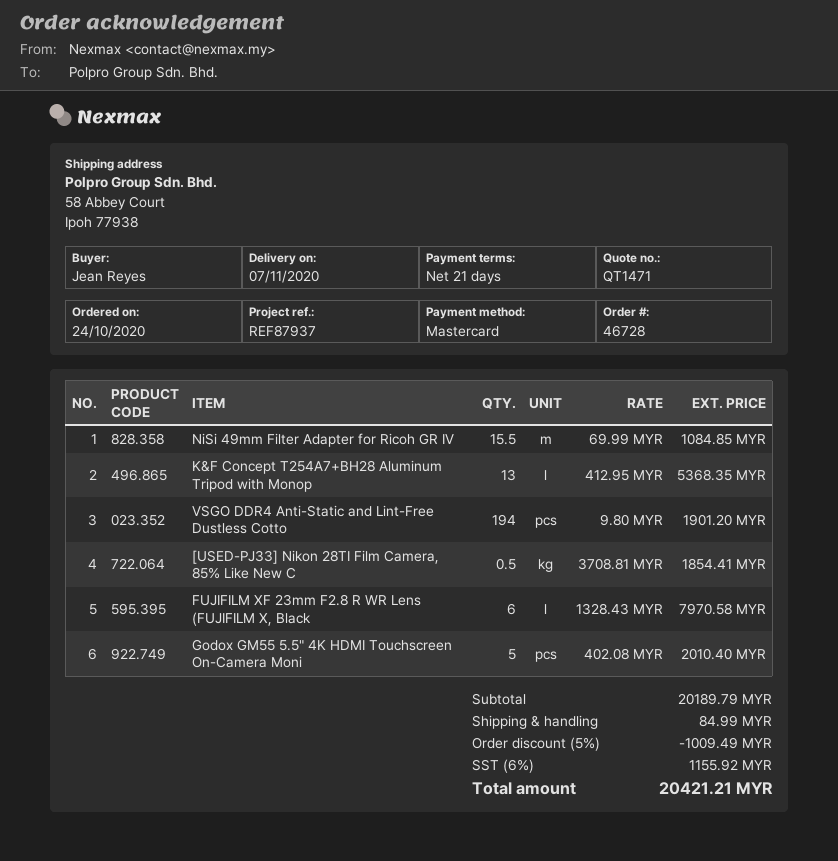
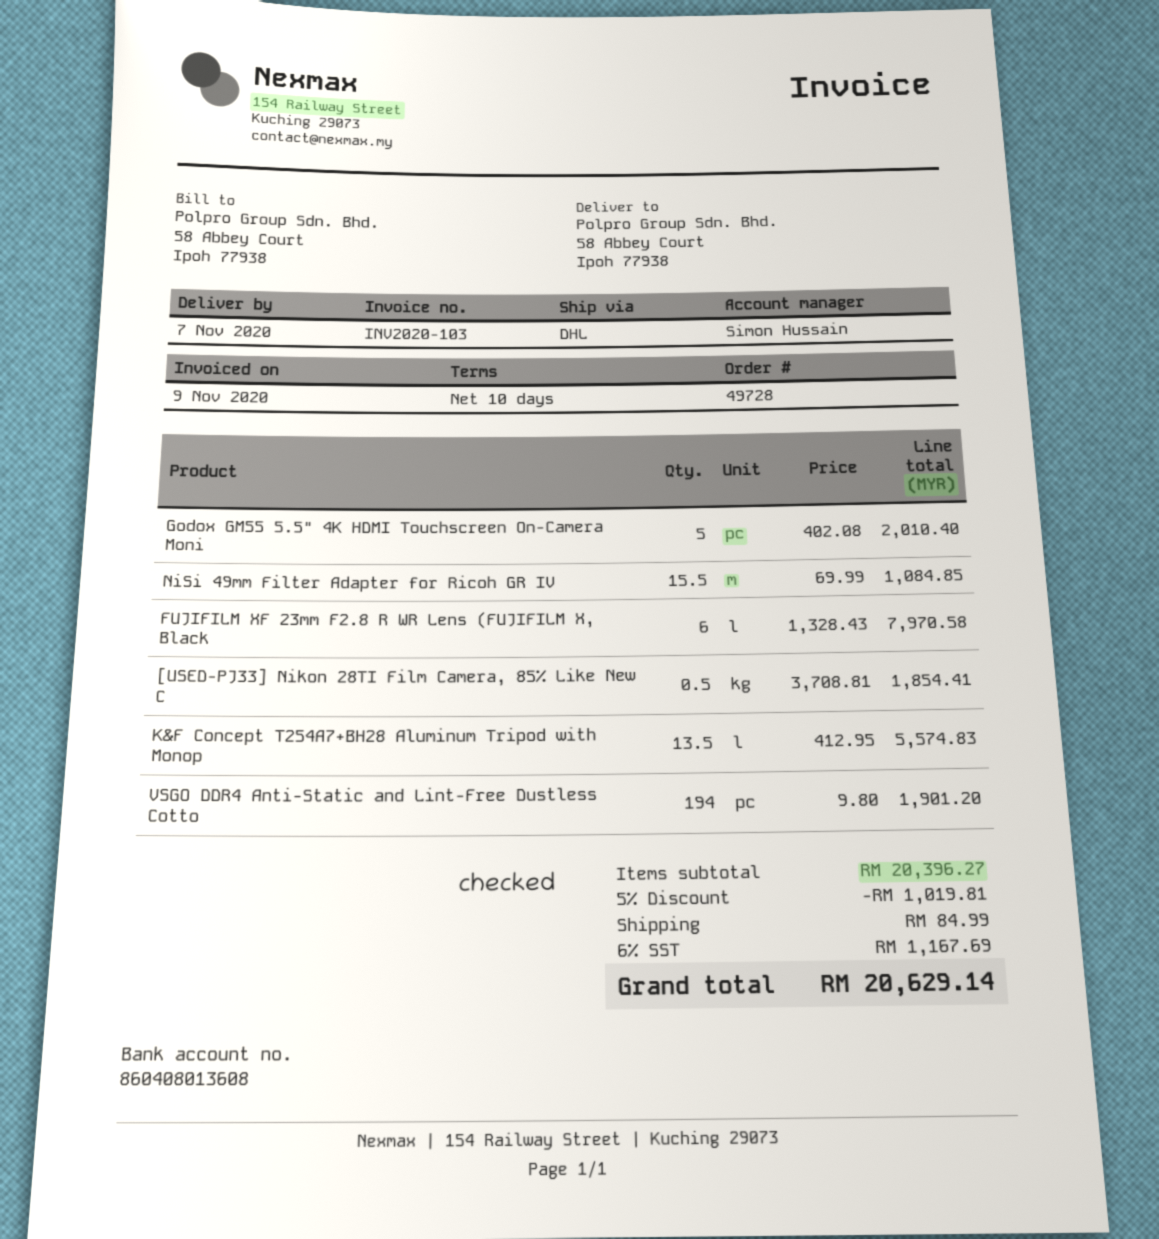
order number: 46728 -> 49728
payment terms: 21 days -> 10 days
K&F Concept T254A7+BH28 Aluminum Tripod with Monop: 13 x 412.95 = 5368.35 -> 13.5 x 412.95 = 5574.83
subtotal: 20189.79 -> 20396.27
discount: 5% = 1009.49 -> 5% = 1019.81
tax: 6% = 1155.92 -> 6% = 1167.69
total: 20421.21 -> 20629.14

